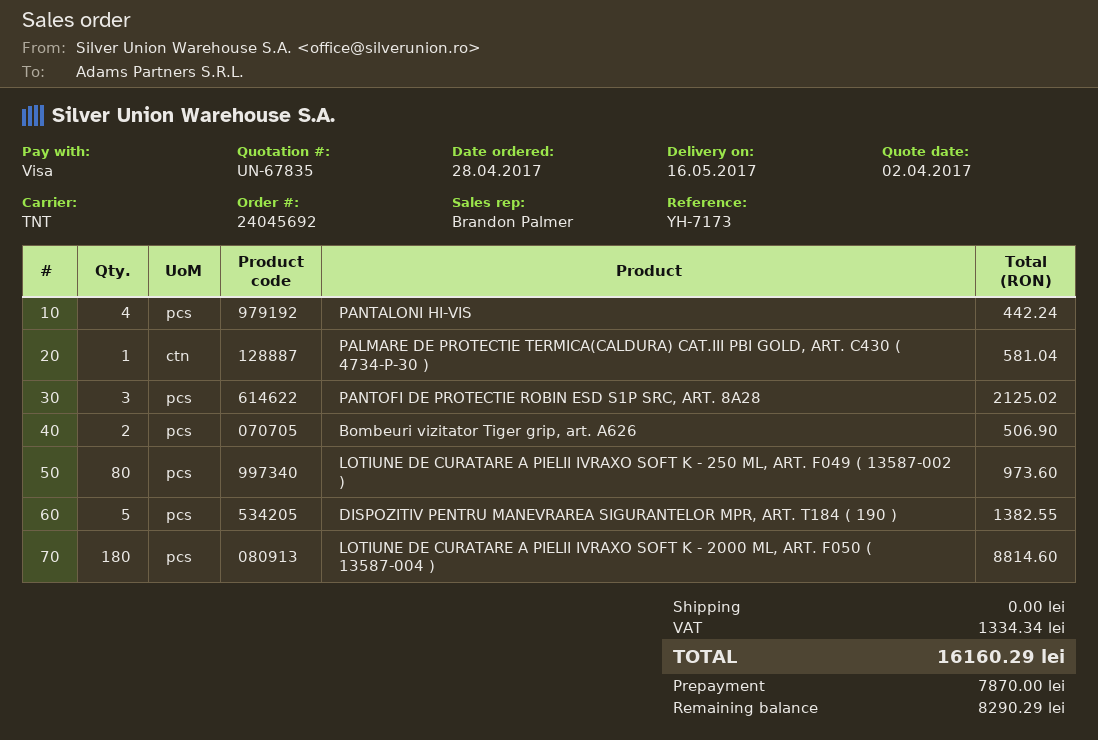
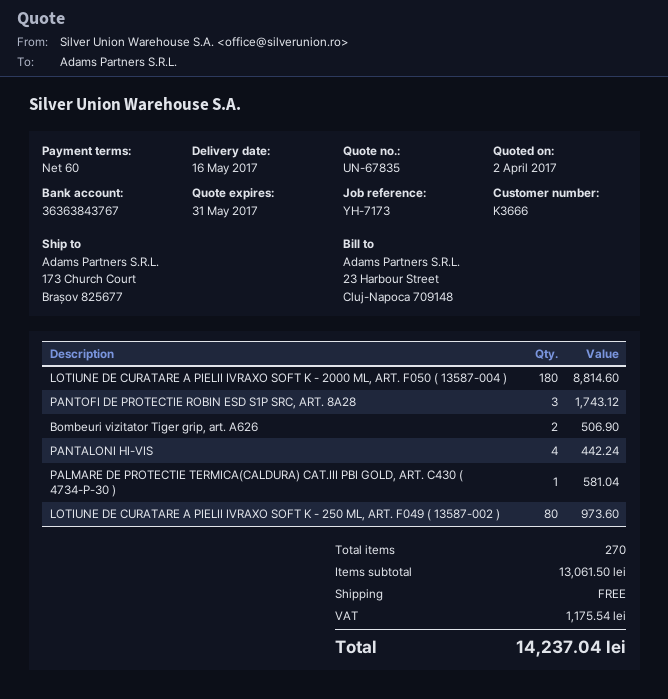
PANTOFI DE PROTECTIE ROBIN ESD S1P SRC, ART. 8A28: 3 for 2125.02 -> 3 for 1743.12
DISPOZITIV PENTRU MANEVRAREA SIGURANTELOR MPR, ART. T184 ( 190 ): 5 for 1382.55 -> none
tax: 1334.34 -> 1175.54
total: 16160.29 -> 14237.04

